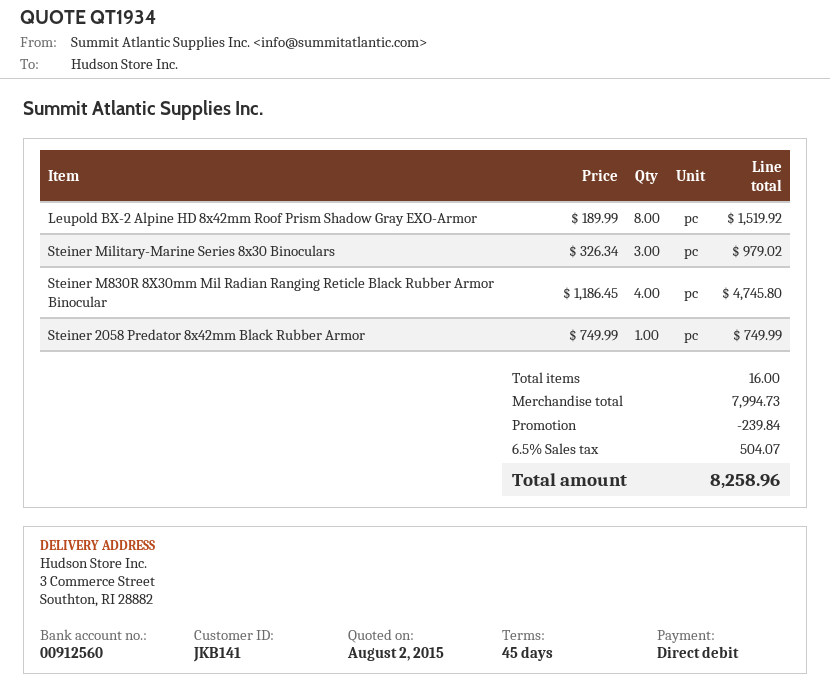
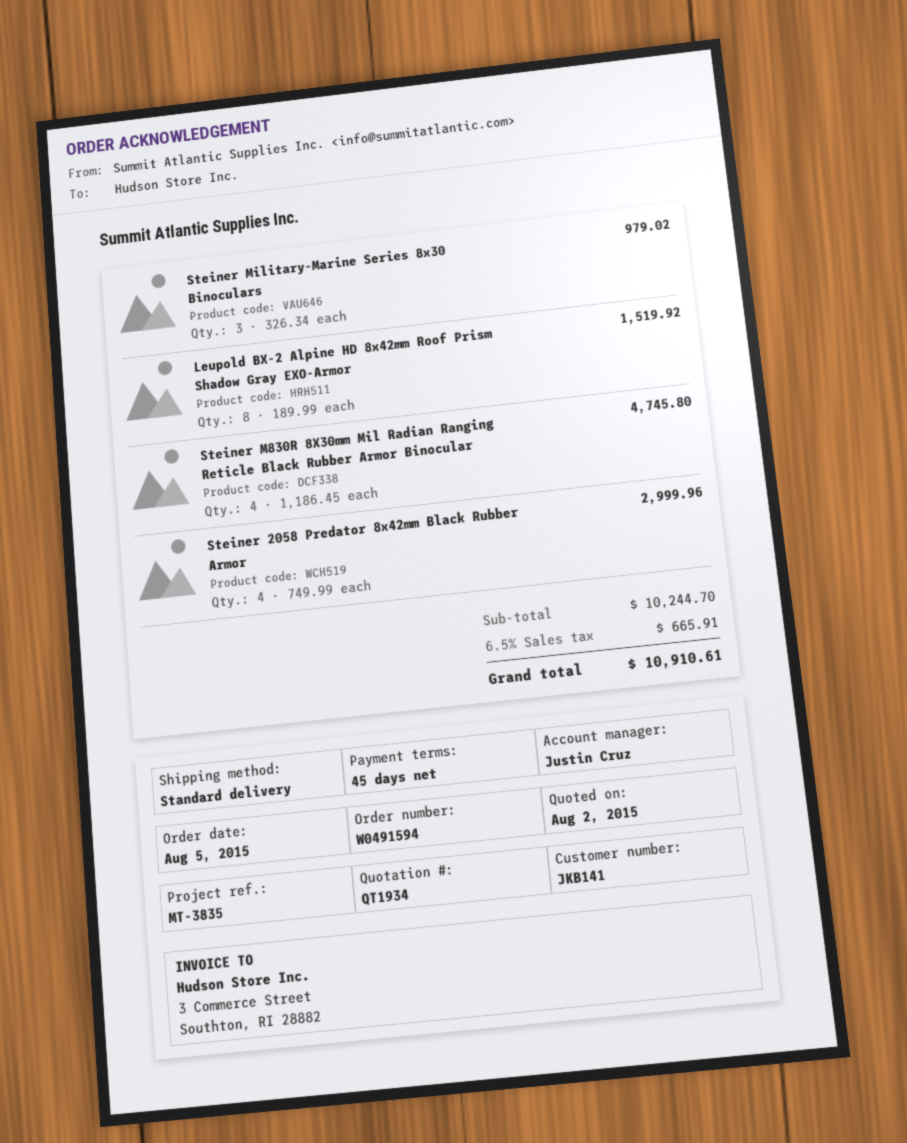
Steiner 2058 Predator 8x42mm Black Rubber Armor: 1 x 749.99 = 749.99 -> 4 x 749.99 = 2999.96
subtotal: 7994.73 -> 10244.70
discount: 239.84 -> none
tax: 6.5% = 504.07 -> 6.5% = 665.91
total: 8258.96 -> 10910.61

